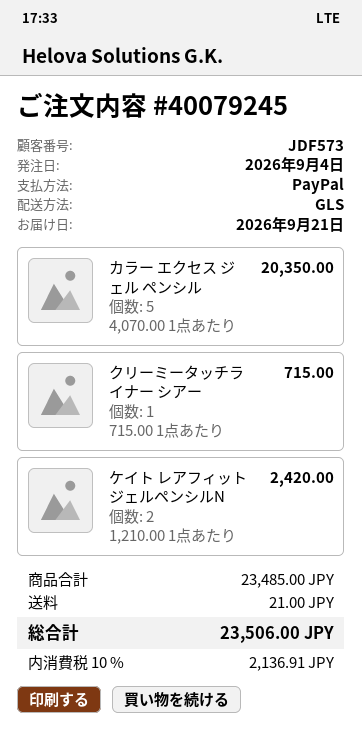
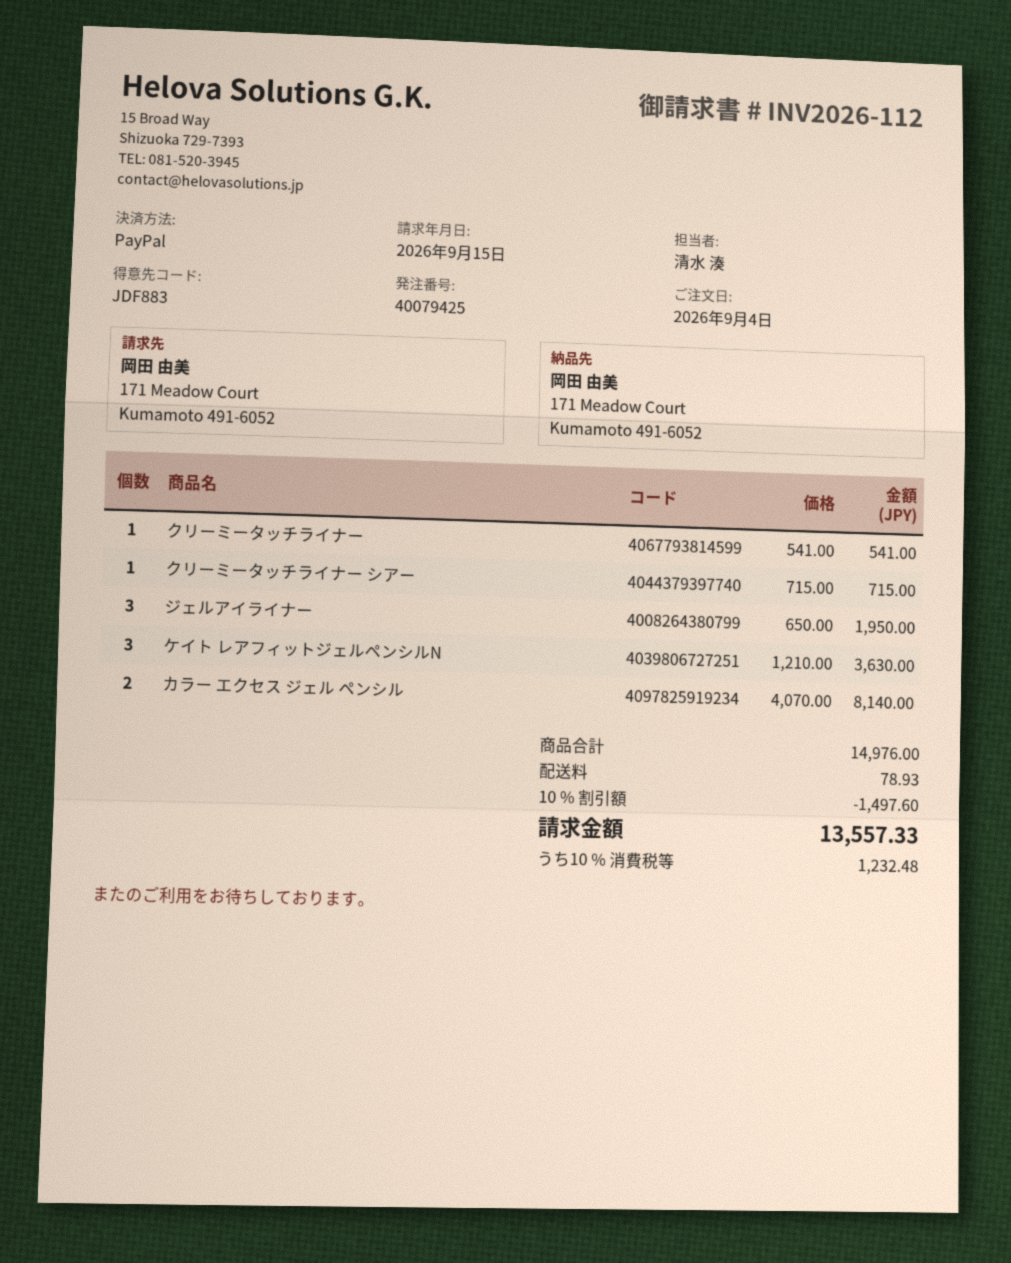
order number: 40079245 -> 40079425
customer number: JDF573 -> JDF883
カラー エクセス ジェル ペンシル: 5 x 4070.00 = 20350.00 -> 2 x 4070.00 = 8140.00
ケイト レアフィットジェルペンシルN: 2 x 1210.00 = 2420.00 -> 3 x 1210.00 = 3630.00
クリーミータッチライナー: none -> 1 x 541.00 = 541.00
ジェルアイライナー: none -> 3 x 650.00 = 1950.00
subtotal: 23485.00 -> 14976.00
discount: none -> 10% = 1497.60
shipping: 21.00 -> 78.93
tax: 10% = 2136.91 -> 10% = 1232.48
total: 23506.00 -> 13557.33

